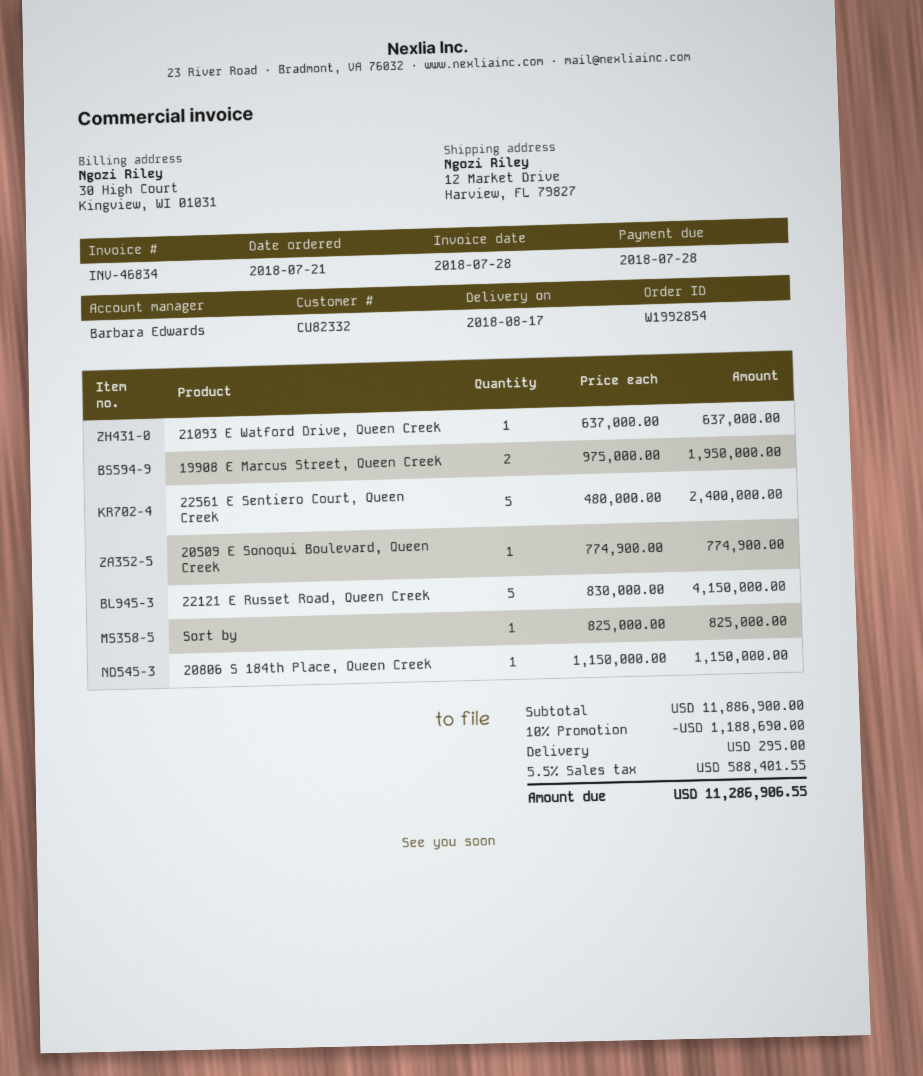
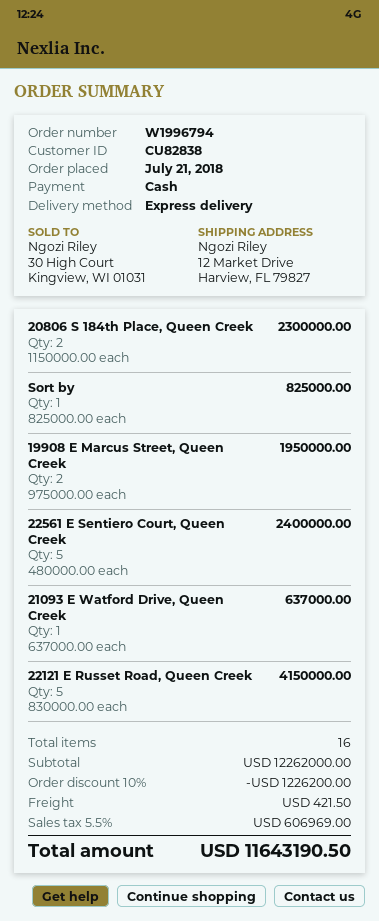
order number: W1992854 -> W1996794
customer number: CU82332 -> CU82838
20509 E Sonoqui Boulevard, Queen Creek: 1 x 774900.00 = 774900.00 -> none
20806 S 184th Place, Queen Creek: 1 x 1150000.00 = 1150000.00 -> 2 x 1150000.00 = 2300000.00
subtotal: 11886900.00 -> 12262000.00
discount: 10% = 1188690.00 -> 10% = 1226200.00
shipping: 295.00 -> 421.50
tax: 5.5% = 588401.55 -> 5.5% = 606969.00
total: 11286906.55 -> 11643190.50

